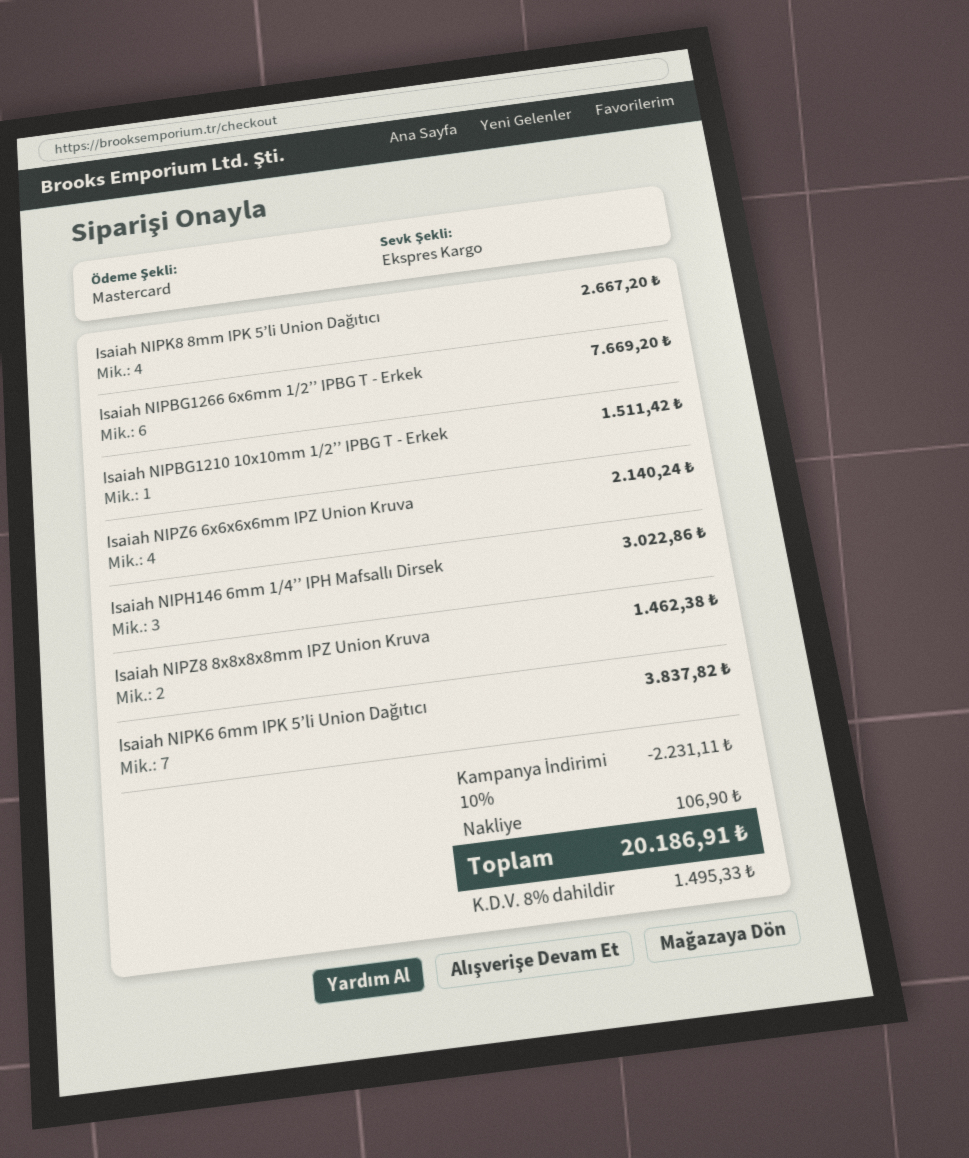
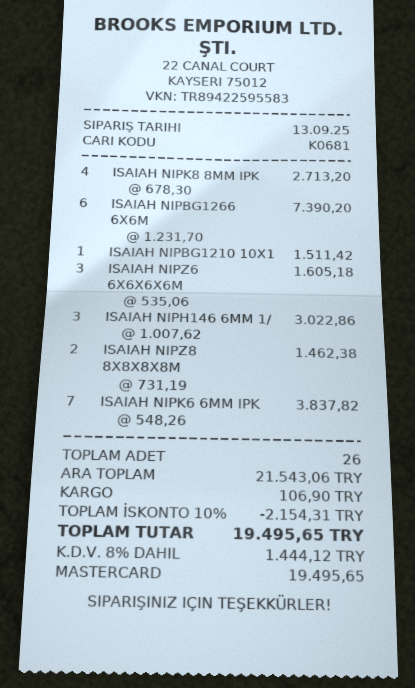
Isaiah NIPK8 8mm IPK 5’li Union Dağıtıcı: 4 for 2667.20 -> 4 for 2713.20
Isaiah NIPBG1266 6x6mm 1/2’’ IPBG T - Erkek: 6 for 7669.20 -> 6 for 7390.20
Isaiah NIPZ6 6x6x6x6mm IPZ Union Kruva: 4 for 2140.24 -> 3 for 1605.18
discount: 10% = 2231.11 -> 10% = 2154.31
tax: 8% = 1495.33 -> 8% = 1444.12
total: 20186.91 -> 19495.65

